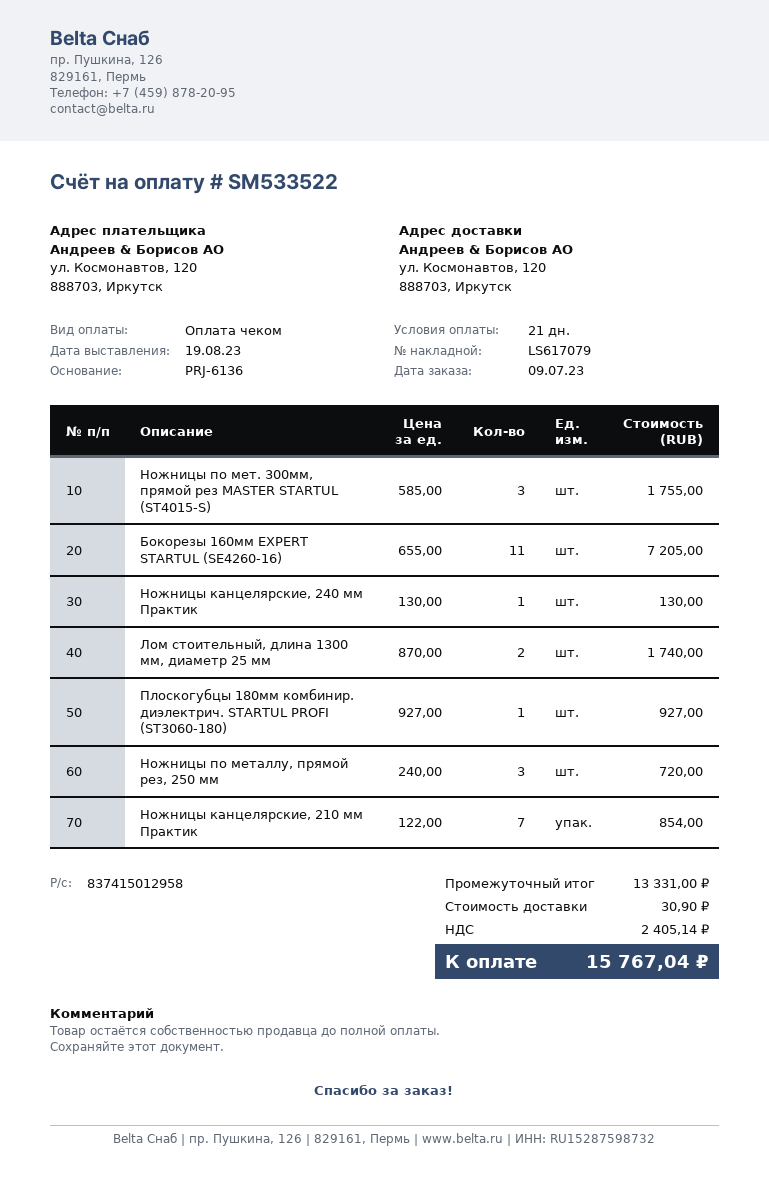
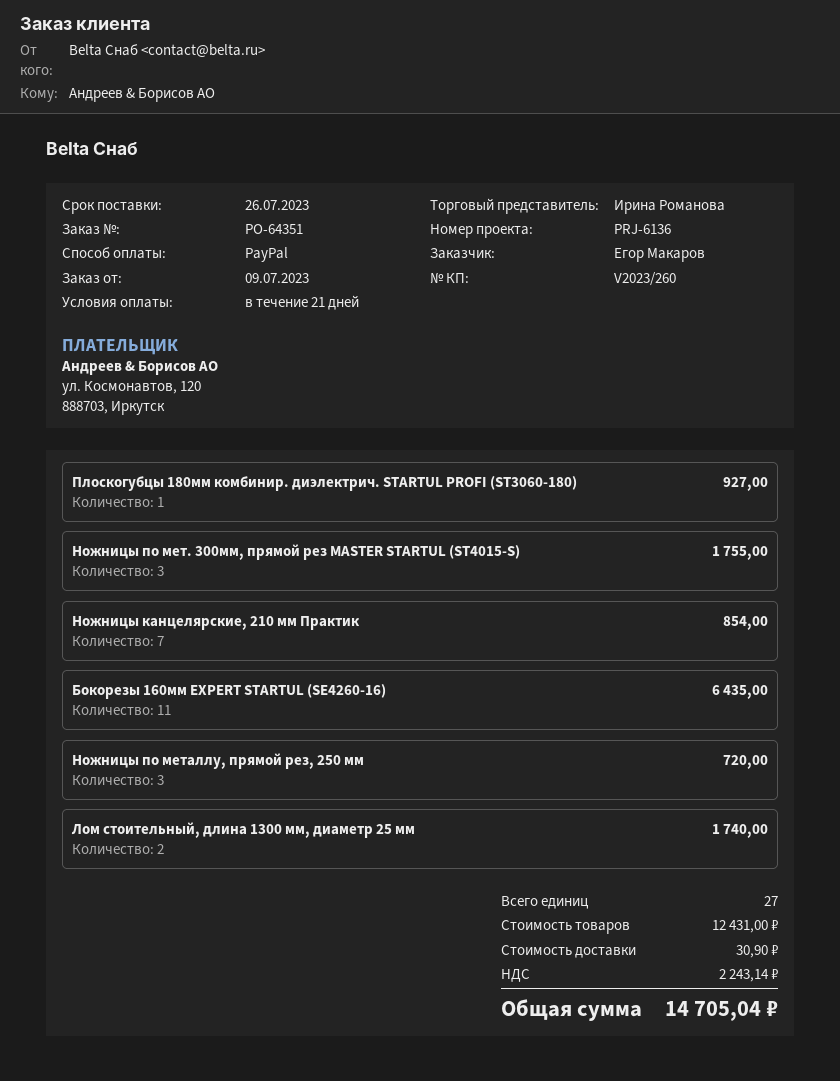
payment method: cheque -> PayPal
Бокорезы 160мм EXPERT STARTUL (SE4260-16): 11 for 7205.00 -> 11 for 6435.00
Ножницы канцелярские, 240 мм Практик: 1 for 130.00 -> none
subtotal: 13331.00 -> 12431.00
tax: 2405.14 -> 2243.14
total: 15767.04 -> 14705.04

